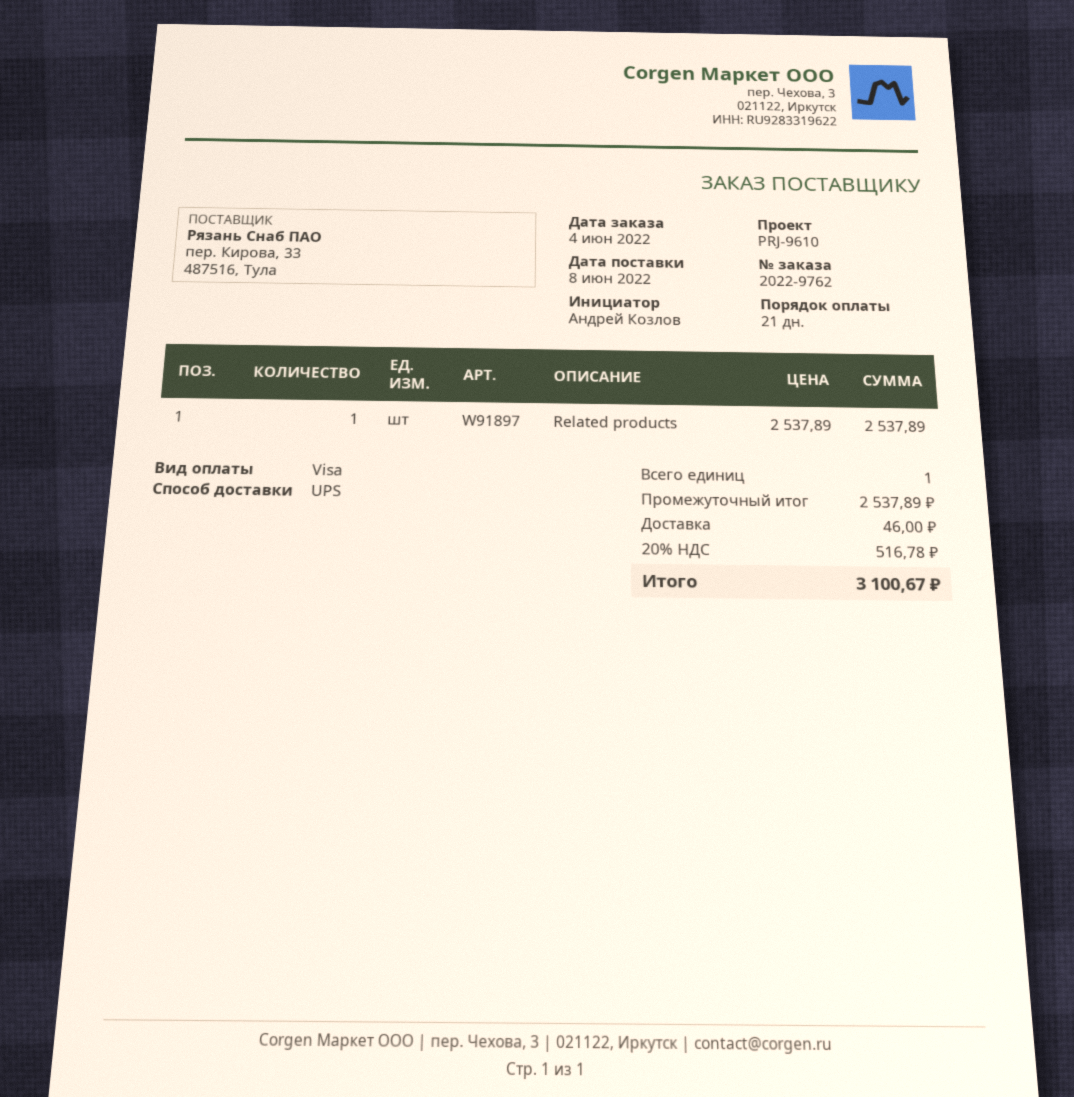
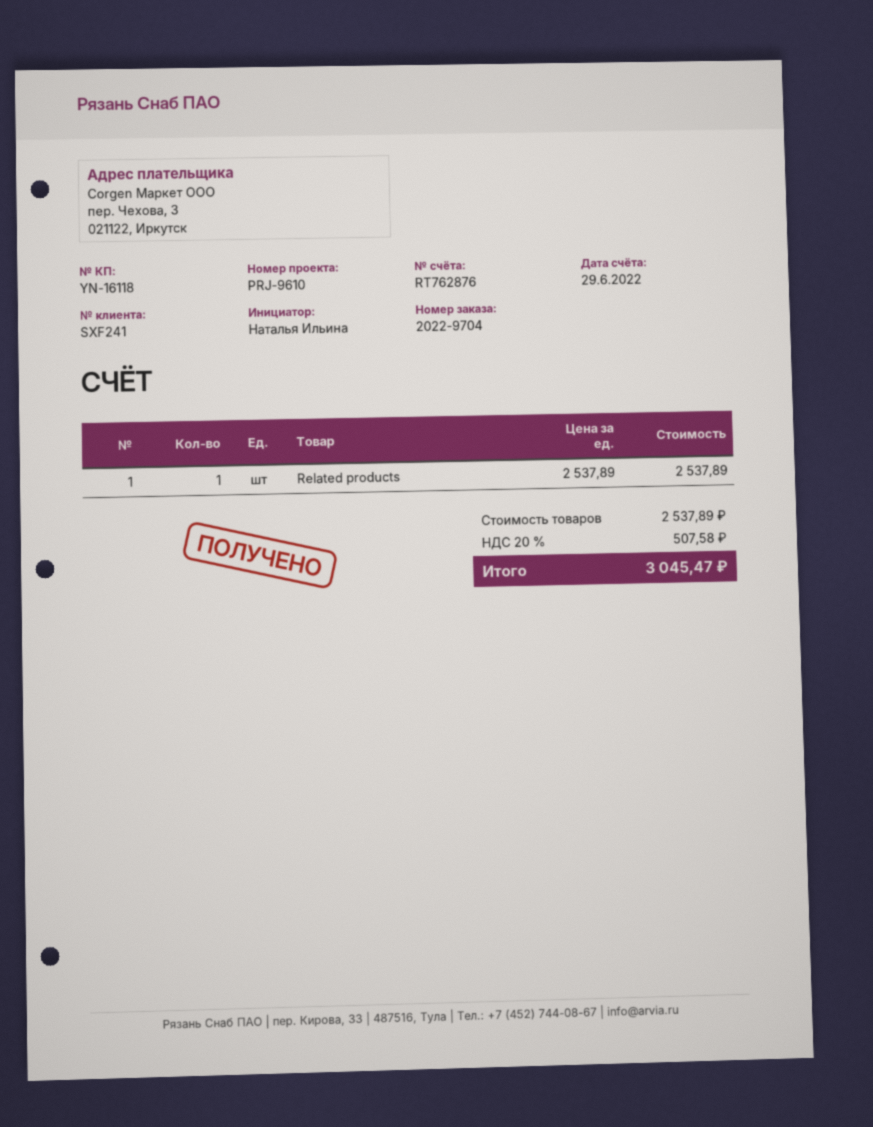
order number: 2022-9762 -> 2022-9704
ordered by: Андрей Козлов -> Наталья Ильина
shipping: 46.00 -> none
tax: 20% = 516.78 -> 20% = 507.58
total: 3100.67 -> 3045.47

